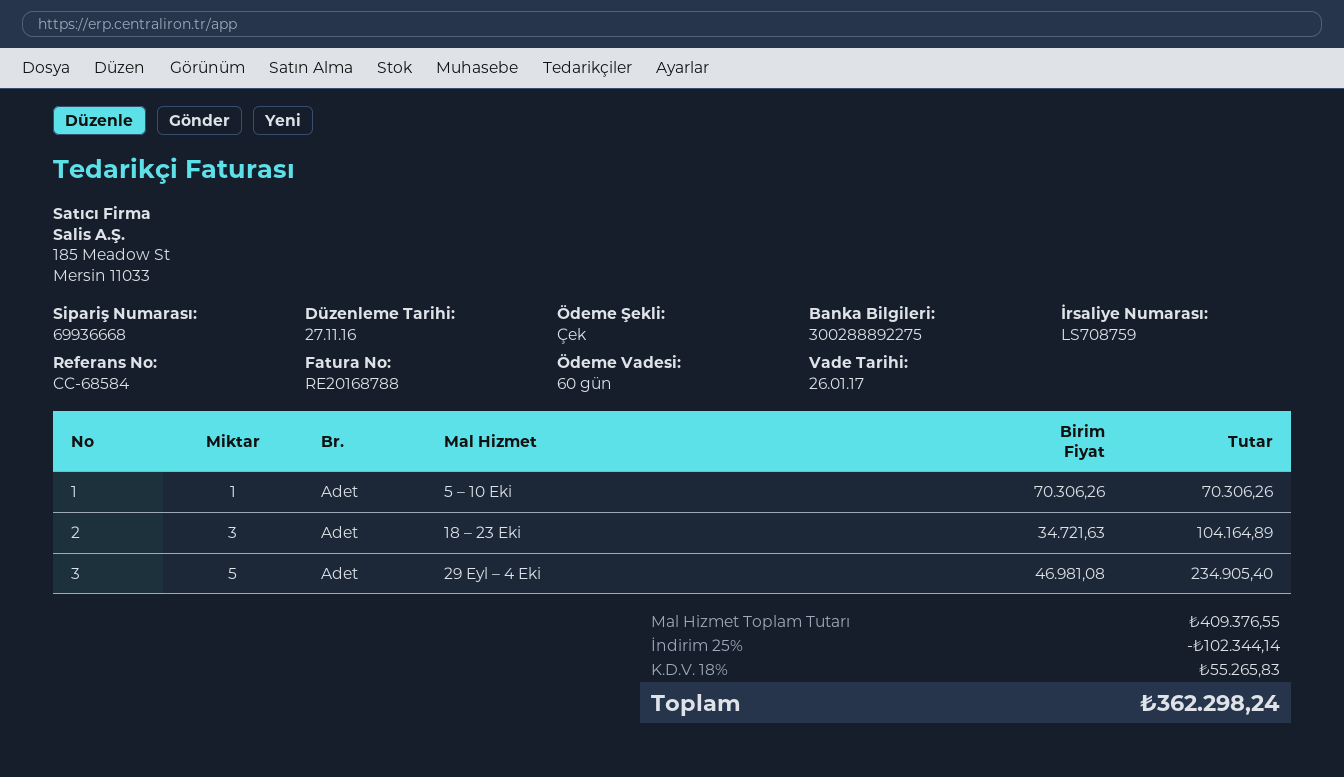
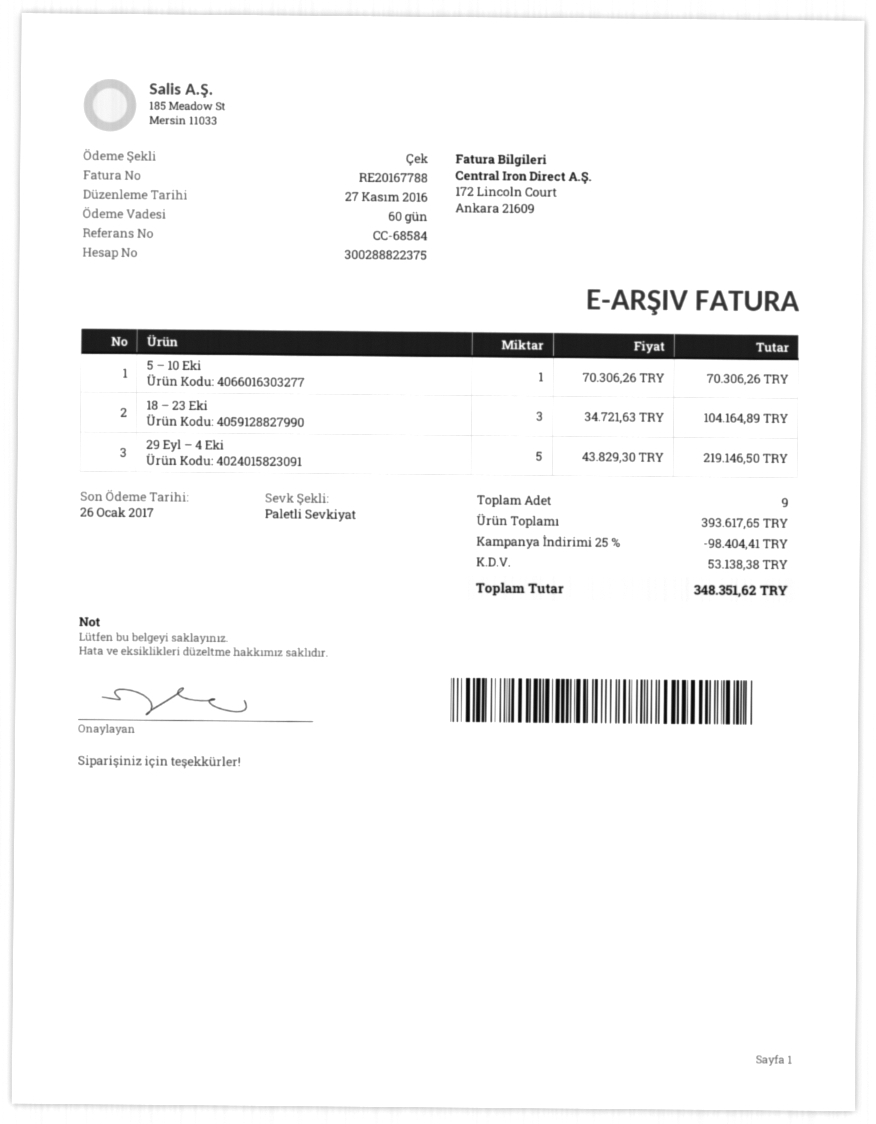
invoice number: RE20168788 -> RE20167788
bank account: 300288892275 -> 300288822375
29 Eyl – 4 Eki: 5 x 46981.08 = 234905.40 -> 5 x 43829.30 = 219146.50
subtotal: 409376.55 -> 393617.65
discount: 25% = 102344.14 -> 25% = 98404.41
tax: 55265.83 -> 53138.38
total: 362298.24 -> 348351.62

